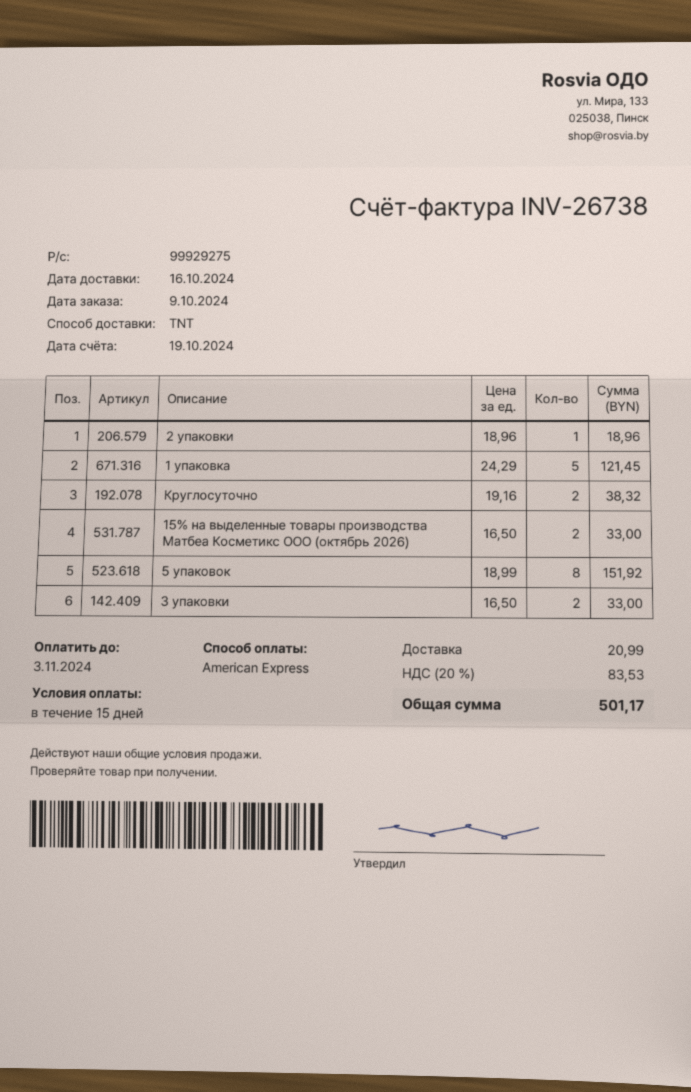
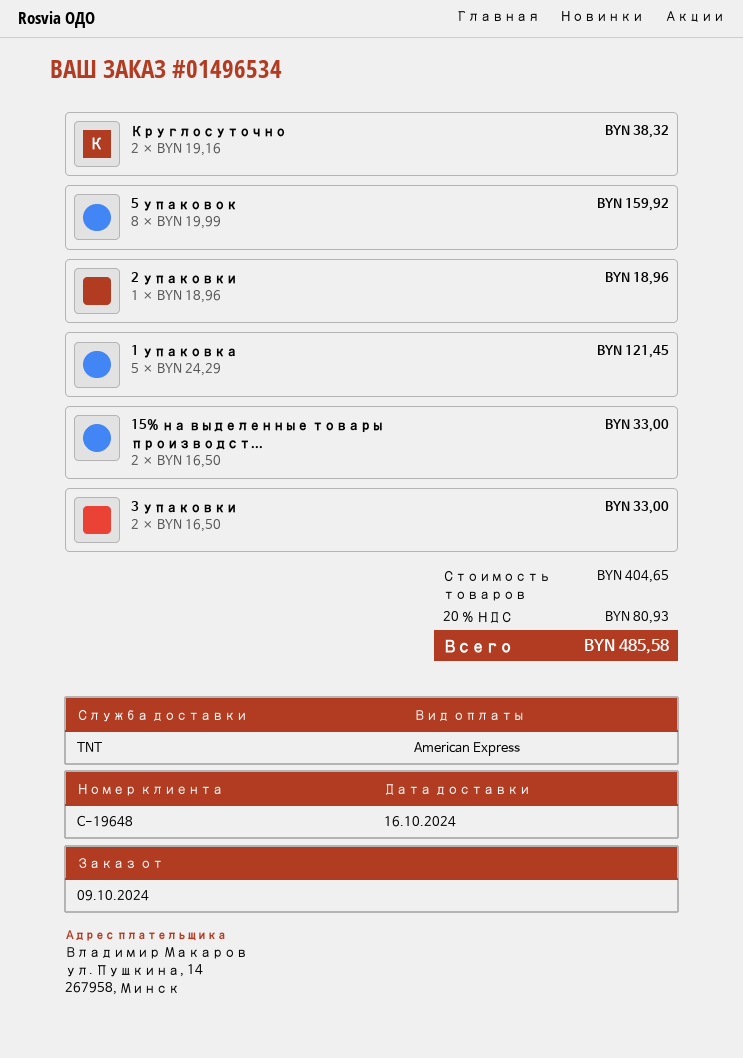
5 упаковок: 8 x 18.99 = 151.92 -> 8 x 19.99 = 159.92
shipping: 20.99 -> none
tax: 20% = 83.53 -> 20% = 80.93
total: 501.17 -> 485.58

